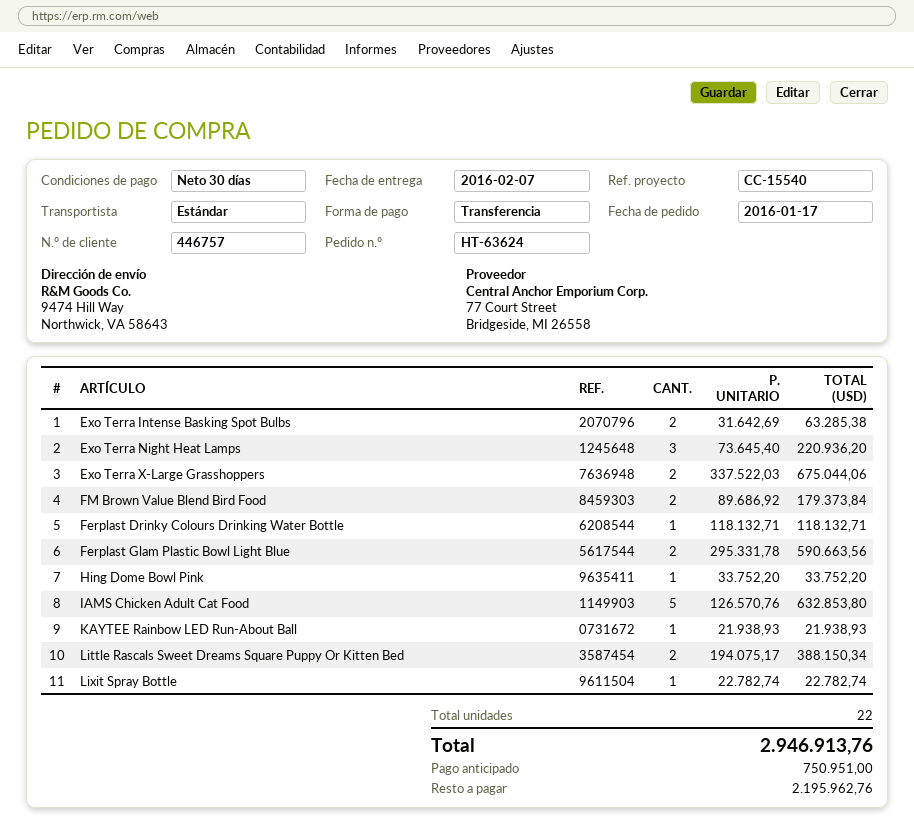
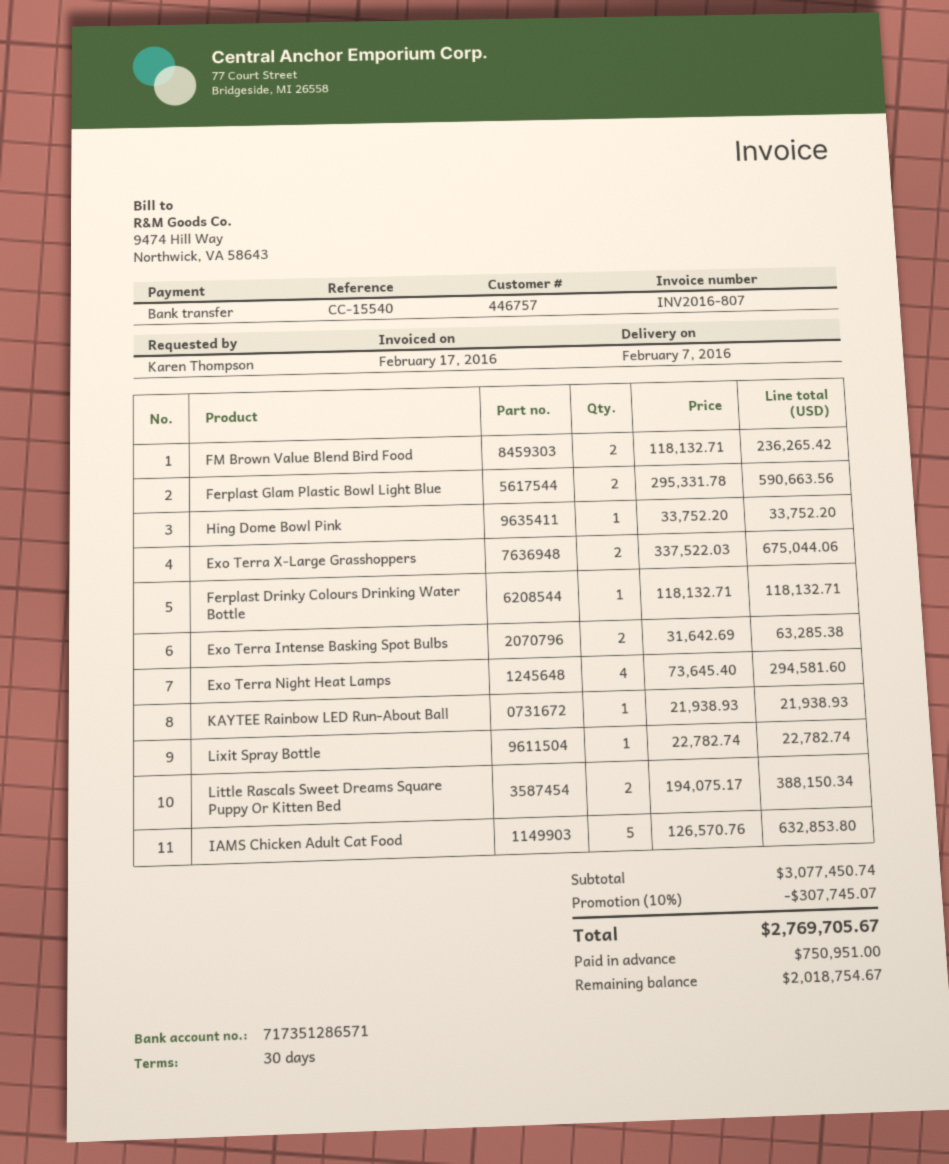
Exo Terra Night Heat Lamps: 3 x 73645.40 = 220936.20 -> 4 x 73645.40 = 294581.60
FM Brown Value Blend Bird Food: 2 x 89686.92 = 179373.84 -> 2 x 118132.71 = 236265.42
discount: none -> 10% = 307745.07
total: 2946913.76 -> 2769705.67
balance: 2195962.76 -> 2018754.67

